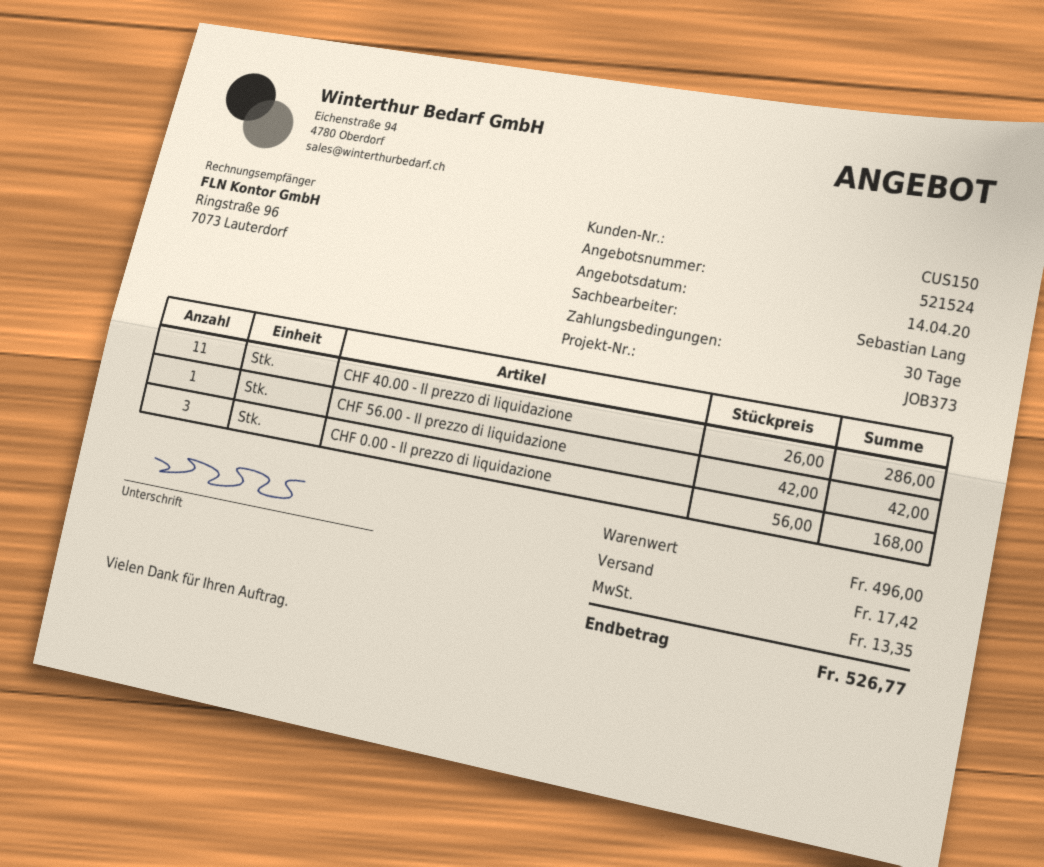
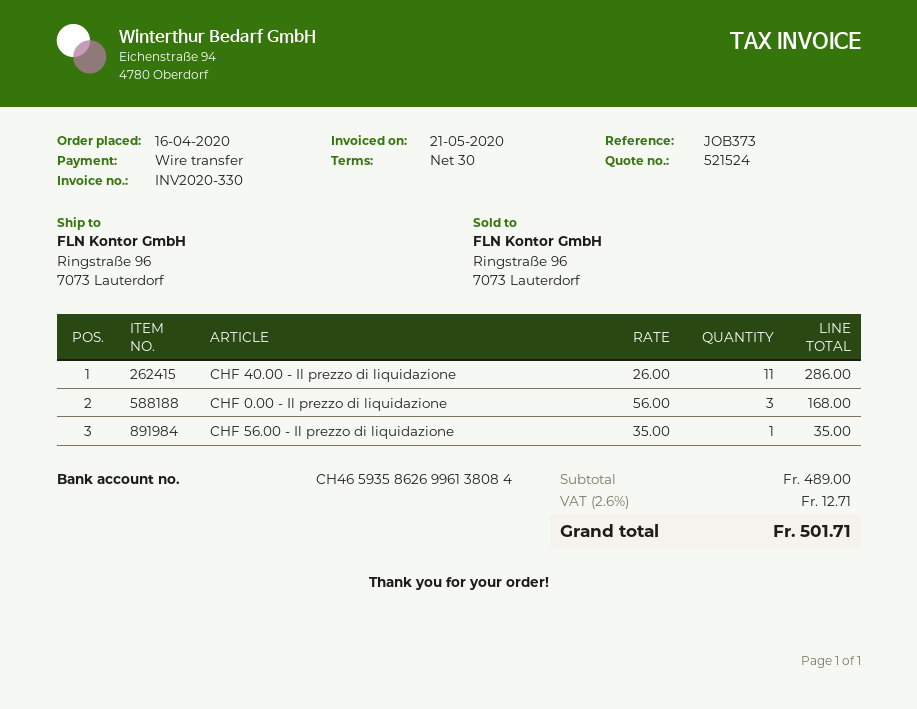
CHF 56.00 - Il prezzo di liquidazione: 1 x 42.00 = 42.00 -> 1 x 35.00 = 35.00
subtotal: 496.00 -> 489.00
shipping: 17.42 -> none
tax: 13.35 -> 12.71
total: 526.77 -> 501.71

